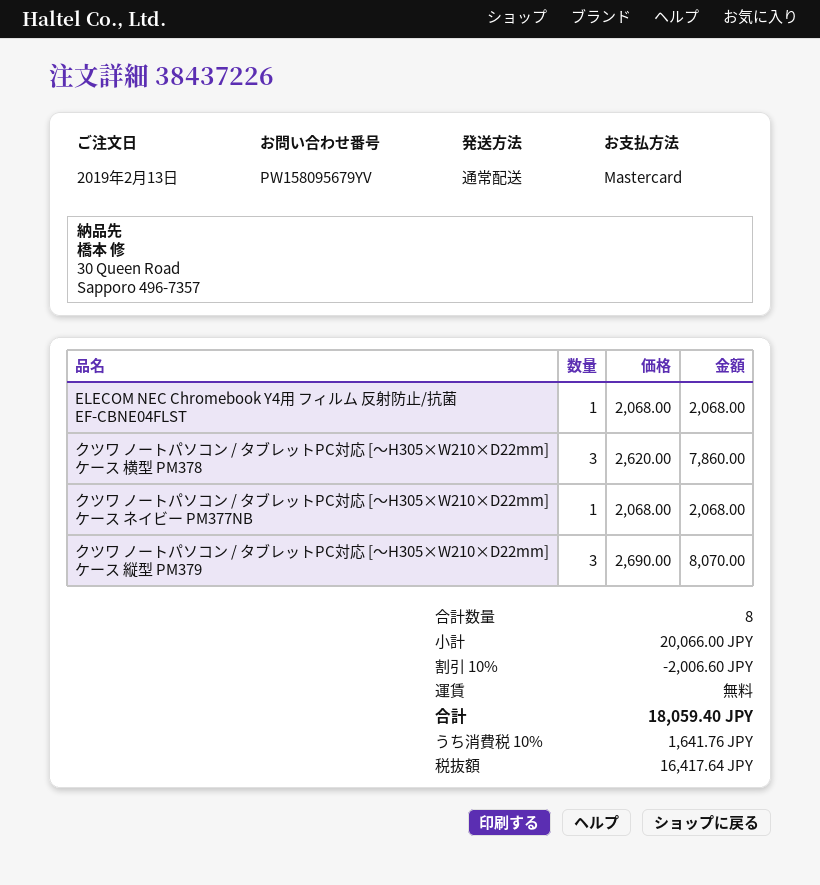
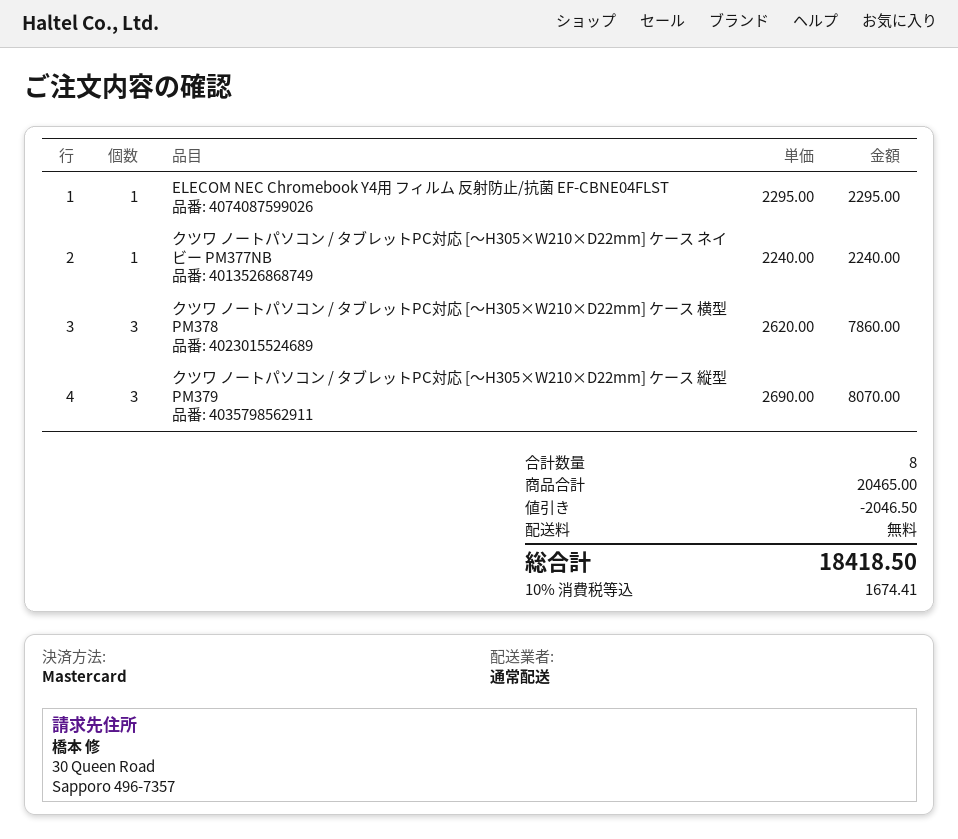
ELECOM NEC Chromebook Y4用 フィルム 反射防止/抗菌 EF-CBNE04FLST: 1 x 2068.00 = 2068.00 -> 1 x 2295.00 = 2295.00
クツワ ノートパソコン / タブレットPC対応 [〜H305×W210×D22mm] ケース ネイビー PM377NB: 1 x 2068.00 = 2068.00 -> 1 x 2240.00 = 2240.00
subtotal: 20066.00 -> 20465.00
discount: 2006.60 -> 2046.50
tax: 10% = 1641.76 -> 10% = 1674.41
total: 18059.40 -> 18418.50

